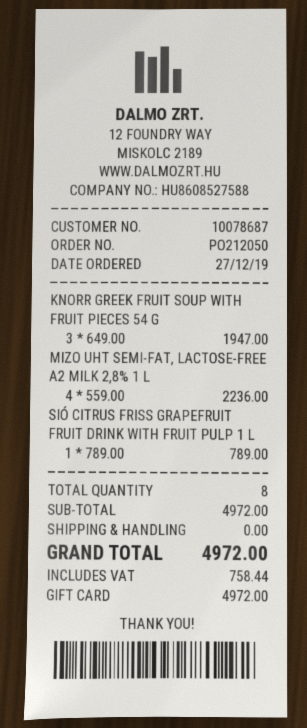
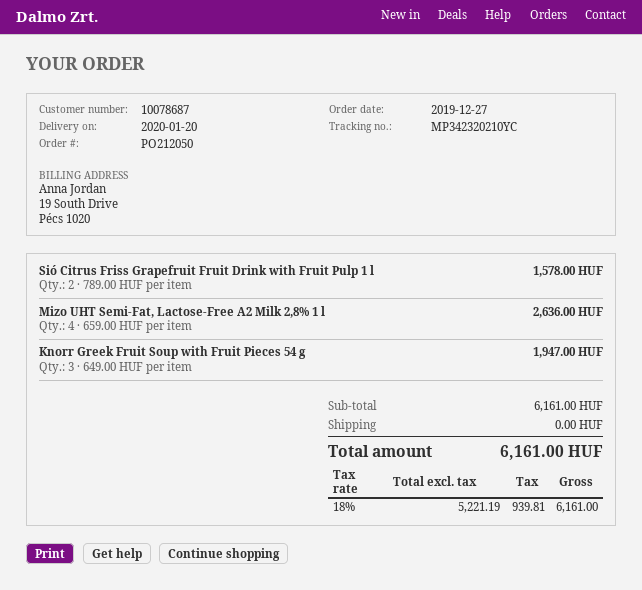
MIZO UHT SEMI-FAT, LACTOSE-FREE A2 MILK 2,8% 1 L: 4 x 559.00 = 2236.00 -> 4 x 659.00 = 2636.00
SIÓ CITRUS FRISS GRAPEFRUIT FRUIT DRINK WITH FRUIT PULP 1 L: 1 x 789.00 = 789.00 -> 2 x 789.00 = 1578.00
subtotal: 4972.00 -> 6161.00
tax: 758.44 -> 939.81
total: 4972.00 -> 6161.00

